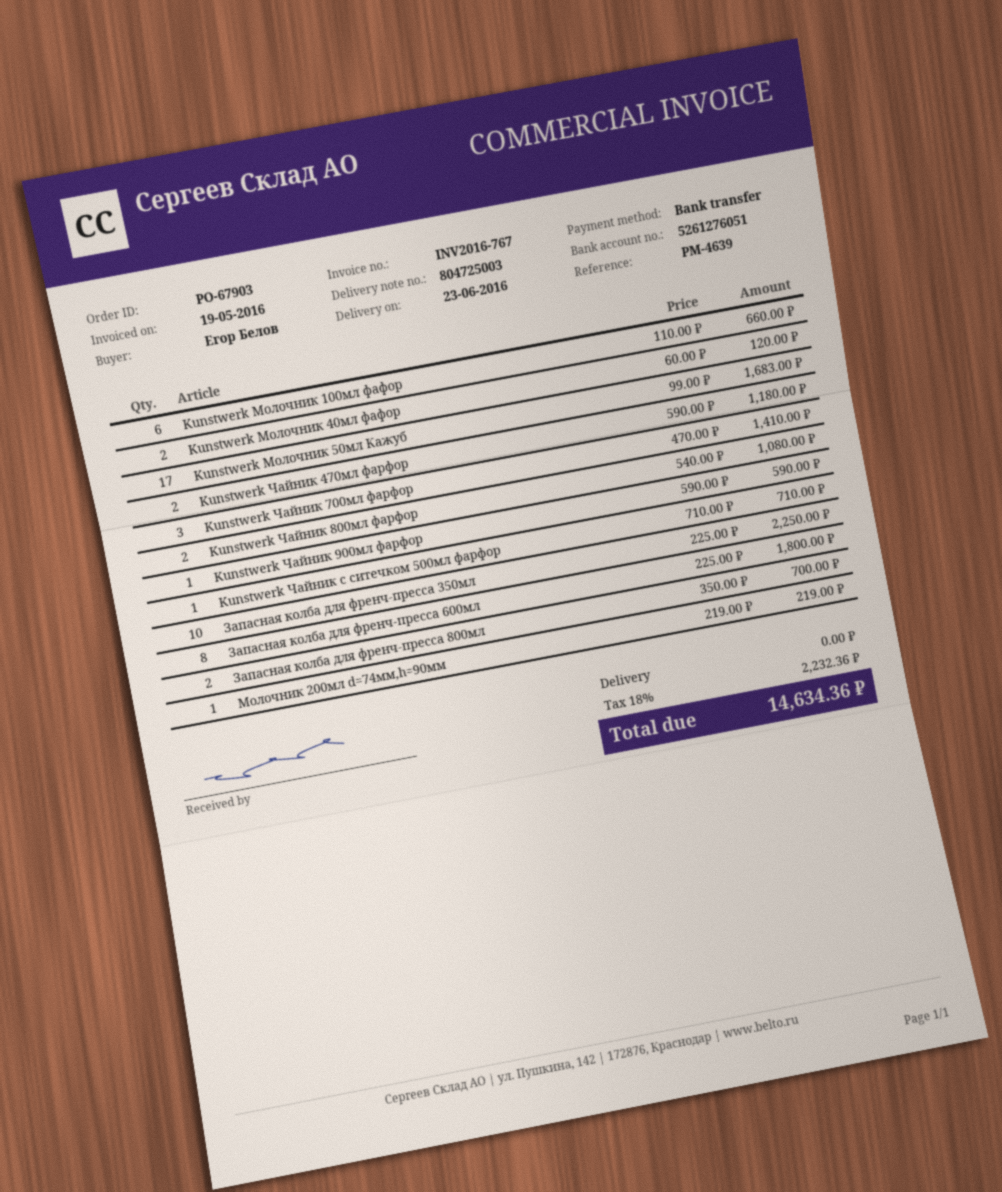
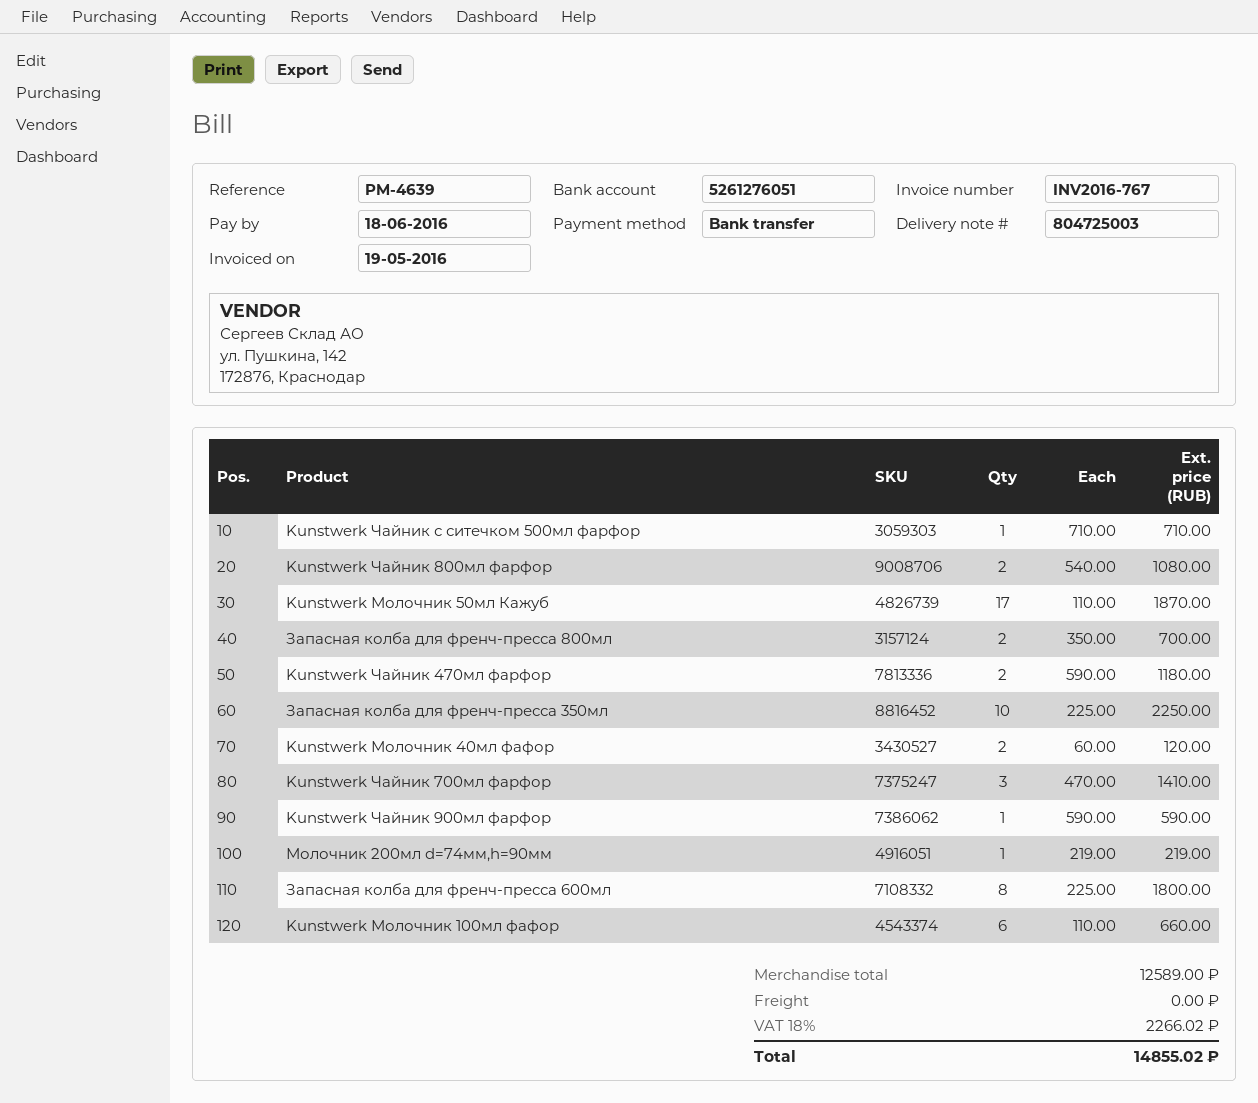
Kunstwerk Молочник 50мл Кажуб: 17 x 99.00 = 1683.00 -> 17 x 110.00 = 1870.00
tax: 18% = 2232.36 -> 18% = 2266.02
total: 14634.36 -> 14855.02

